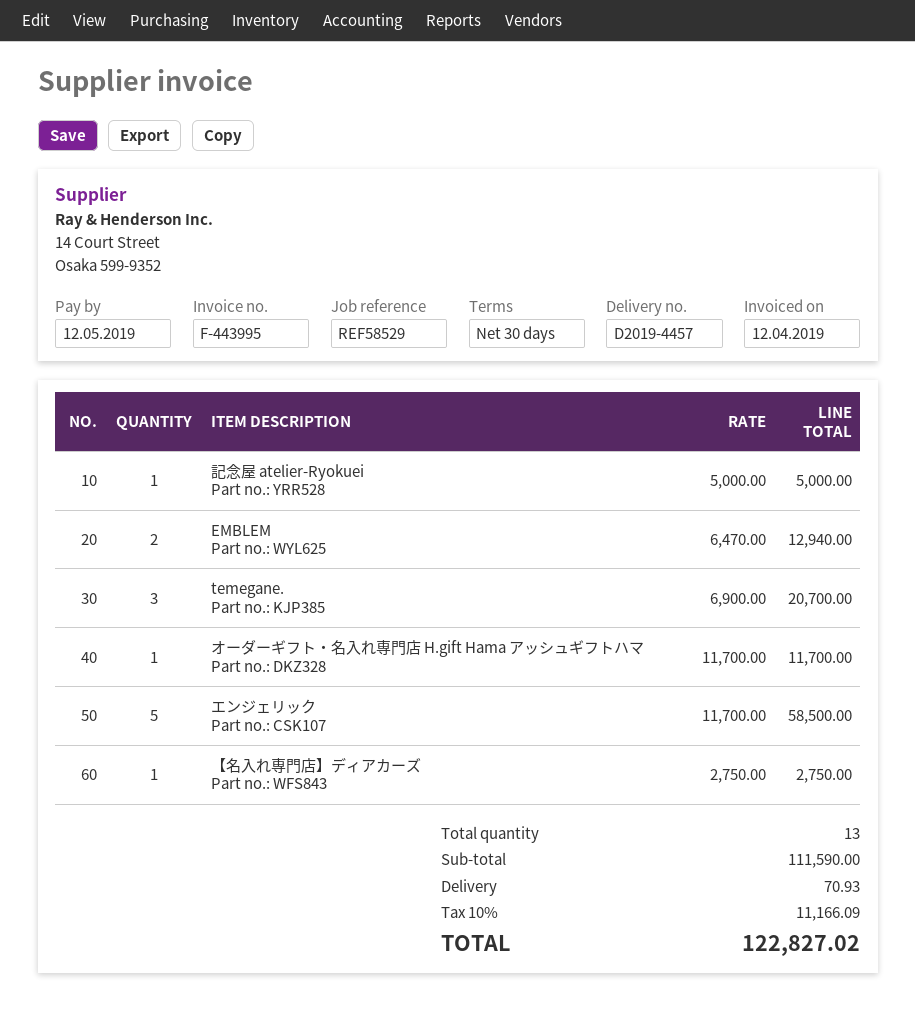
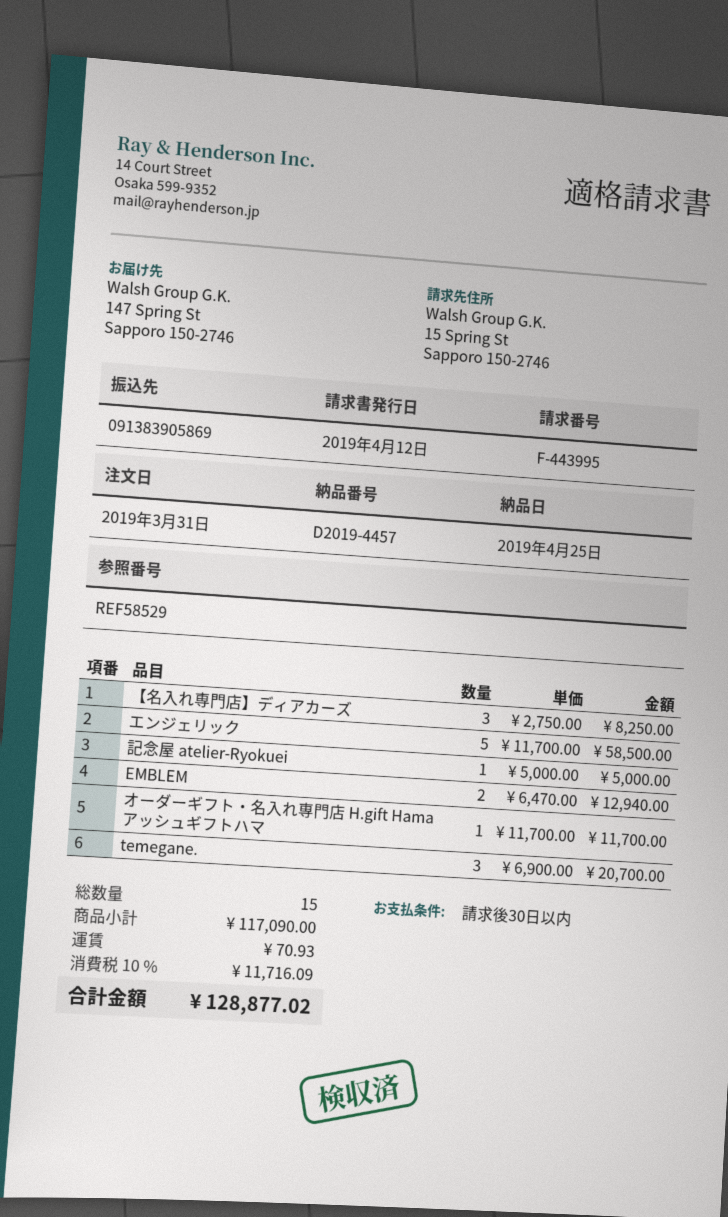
【名入れ専門店】ディアカーズ: 1 x 2750.00 = 2750.00 -> 3 x 2750.00 = 8250.00
total quantity: 13 -> 15
subtotal: 111590.00 -> 117090.00
tax: 10% = 11166.09 -> 10% = 11716.09
total: 122827.02 -> 128877.02

